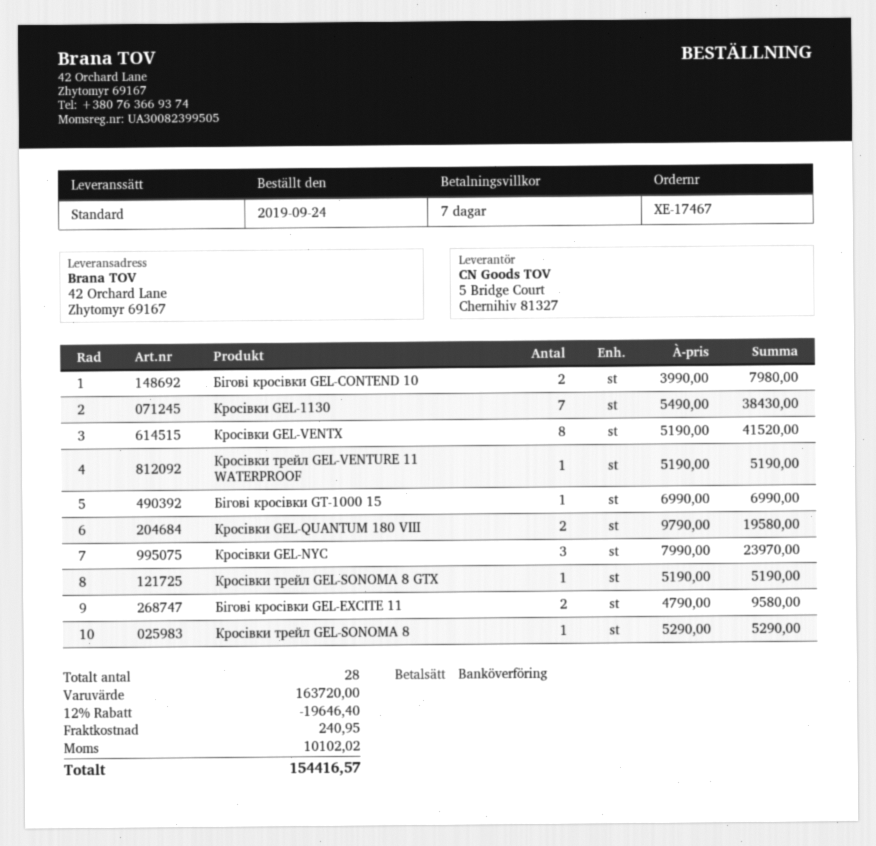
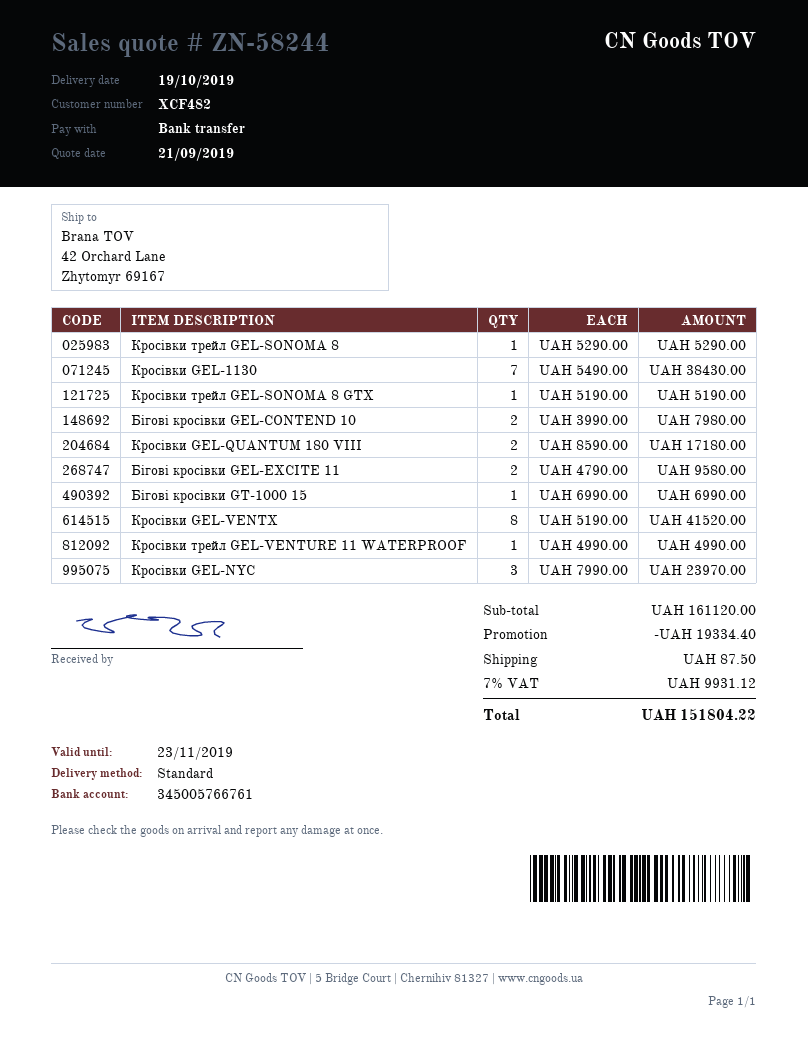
Кросівки трейл GEL-VENTURE 11 WATERPROOF: 1 x 5190.00 = 5190.00 -> 1 x 4990.00 = 4990.00
Кросівки GEL-QUANTUM 180 VIII: 2 x 9790.00 = 19580.00 -> 2 x 8590.00 = 17180.00
subtotal: 163720.00 -> 161120.00
discount: 19646.40 -> 19334.40
shipping: 240.95 -> 87.50
tax: 10102.02 -> 9931.12
total: 154416.57 -> 151804.22

